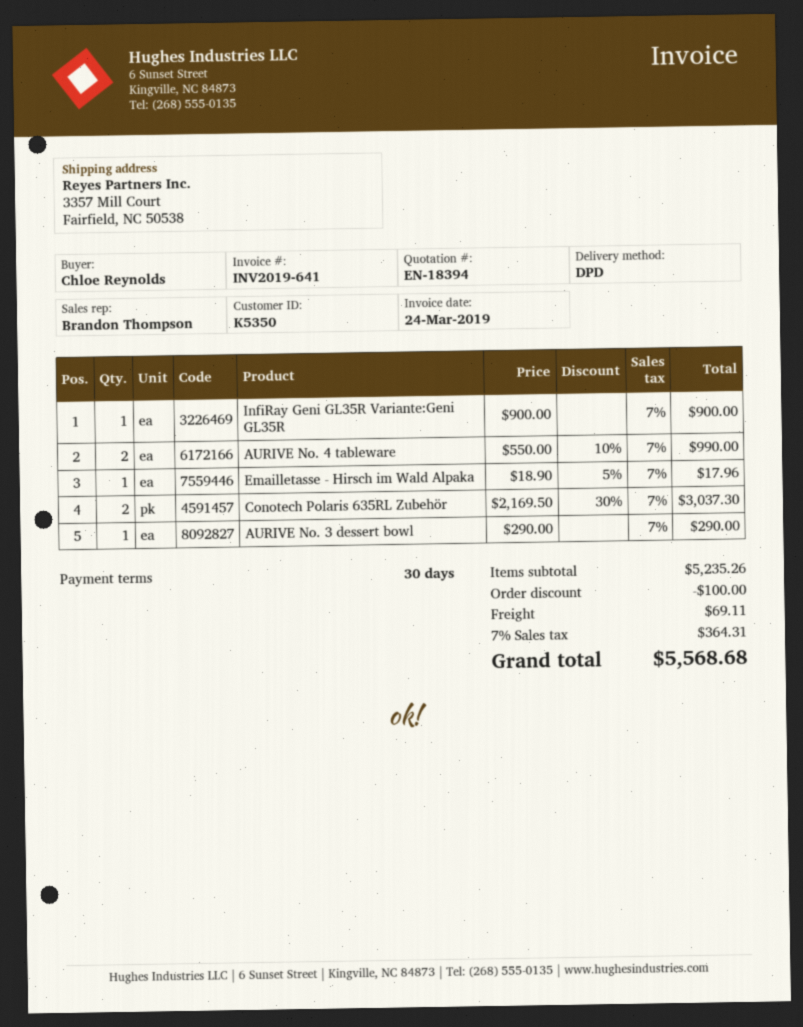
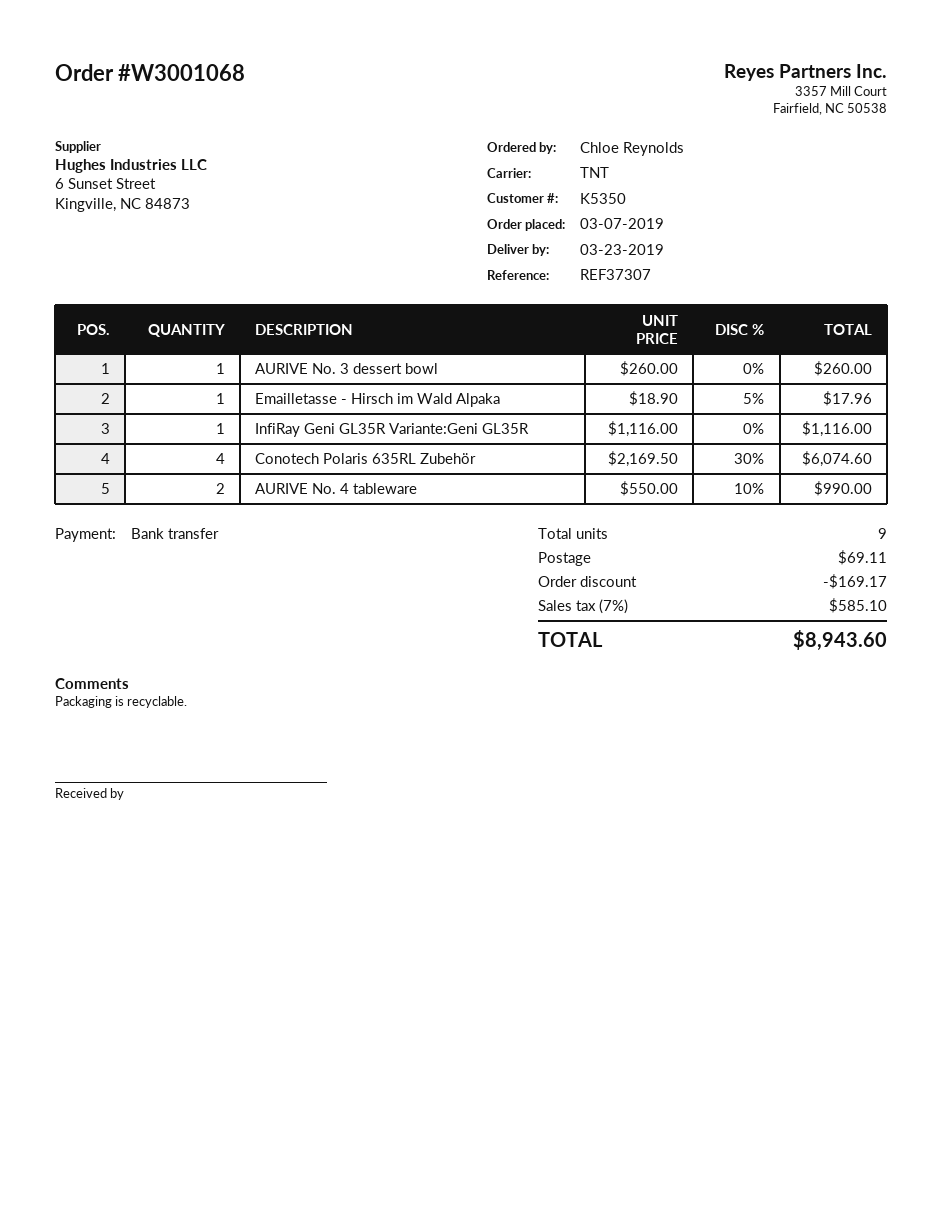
shipping method: DPD -> TNT
InfiRay Geni GL35R Variante:Geni GL35R: 1 x 900.00 = 900.00 -> 1 x 1116.00 = 1116.00
Conotech Polaris 635RL Zubehör: 2 x 2169.50 - 30% = 3037.30 -> 4 x 2169.50 - 30% = 6074.60
AURIVE No. 3 dessert bowl: 1 x 290.00 = 290.00 -> 1 x 260.00 = 260.00
discount: 100.00 -> 169.17
tax: 7% = 364.31 -> 7% = 585.10
total: 5568.68 -> 8943.60

